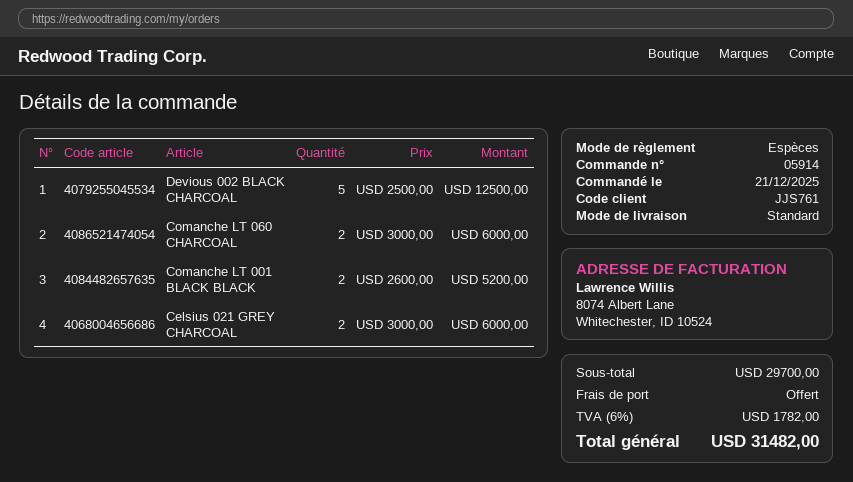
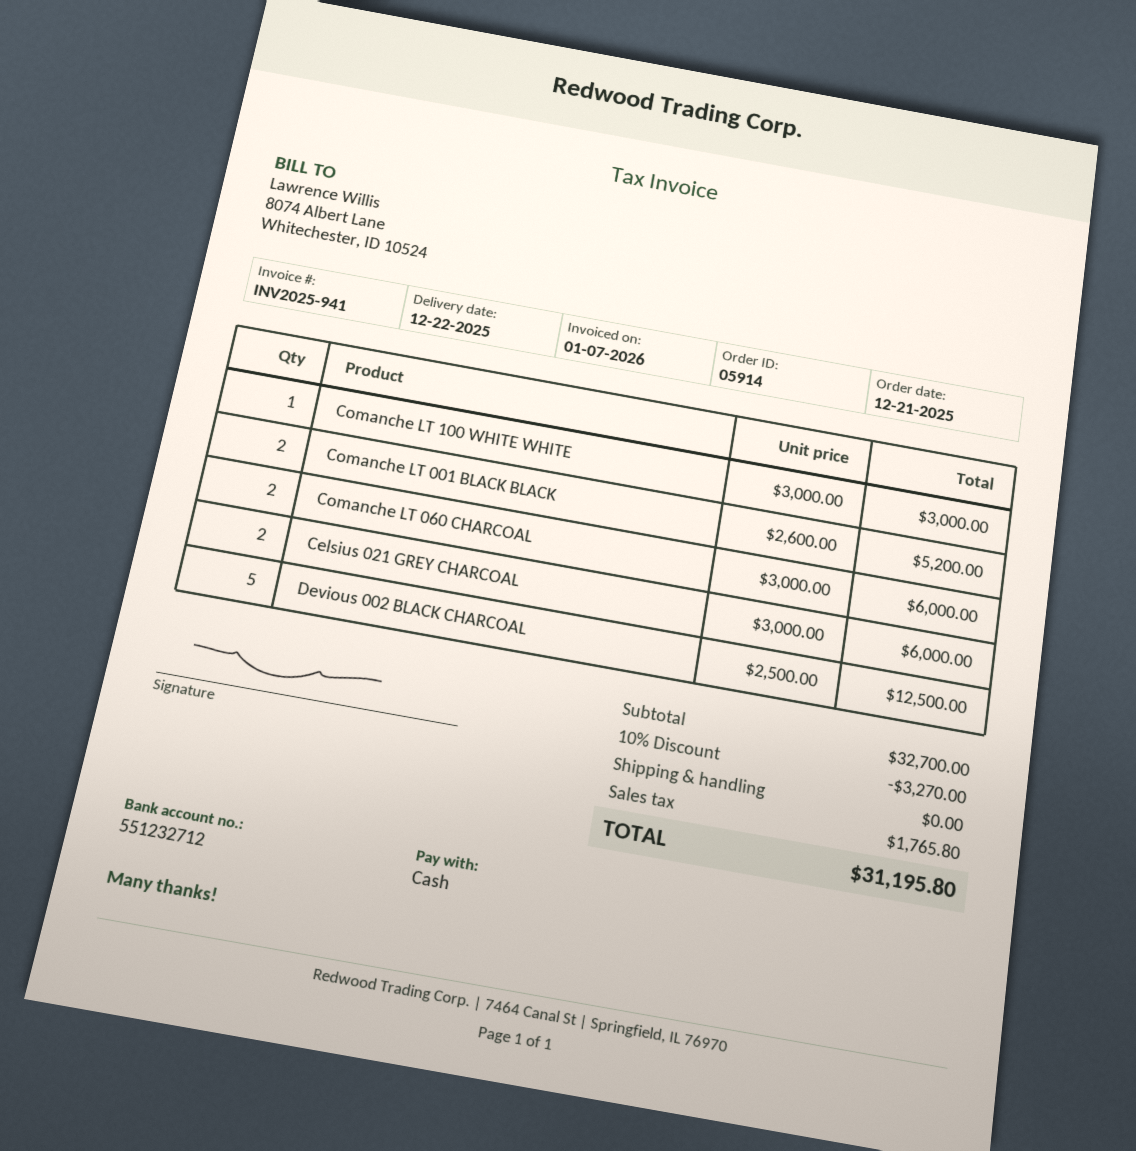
Comanche LT 100 WHITE WHITE: none -> 1 x 3000.00 = 3000.00
subtotal: 29700.00 -> 32700.00
discount: none -> 10% = 3270.00
tax: 1782.00 -> 1765.80
total: 31482.00 -> 31195.80

